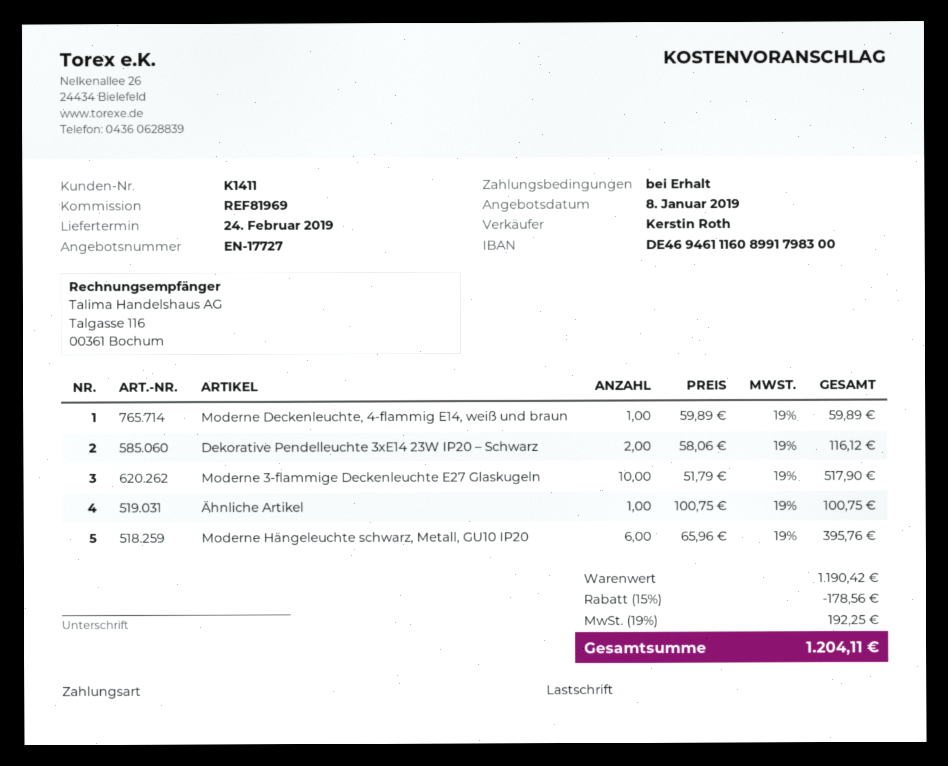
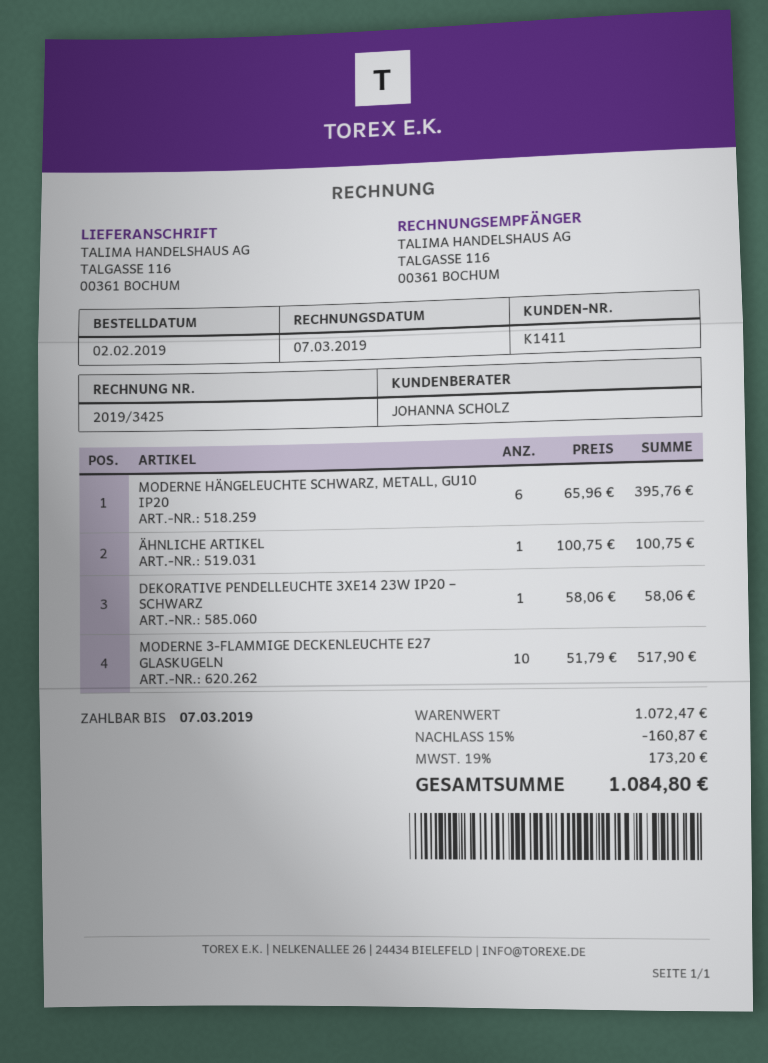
sales rep: Kerstin Roth -> JOHANNA SCHOLZ
Moderne Deckenleuchte, 4-flammig E14, weiß und braun: 1 x 59.89 = 59.89 -> none
Dekorative Pendelleuchte 3xE14 23W IP20 – Schwarz: 2 x 58.06 = 116.12 -> 1 x 58.06 = 58.06
subtotal: 1190.42 -> 1072.47
discount: 15% = 178.56 -> 15% = 160.87
tax: 19% = 192.25 -> 19% = 173.20
total: 1204.11 -> 1084.80

